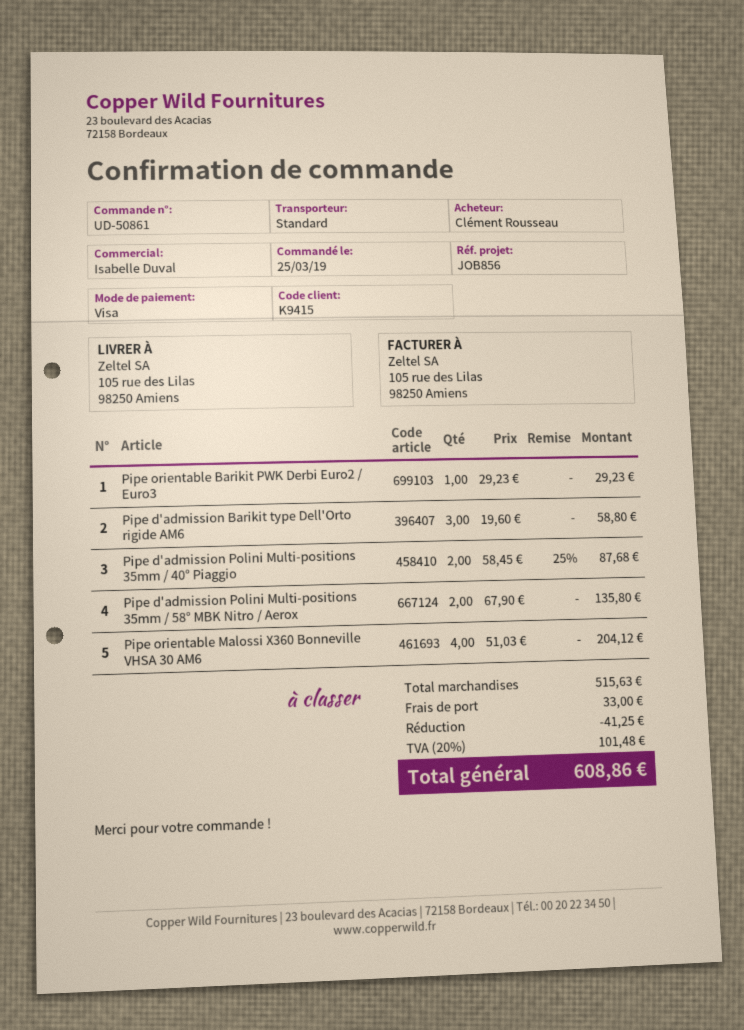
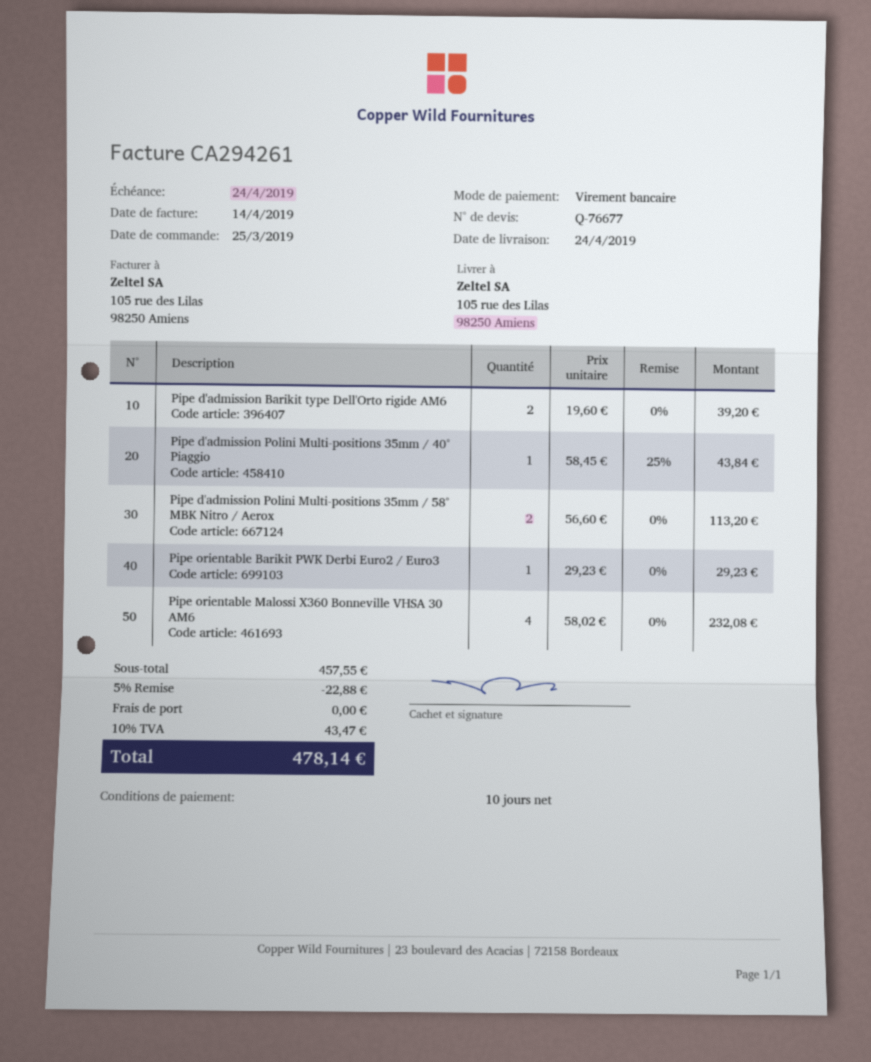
payment method: Visa -> bank transfer
Pipe d'admission Barikit type Dell'Orto rigide AM6: 3 x 19.60 = 58.80 -> 2 x 19.60 = 39.20
Pipe d'admission Polini Multi-positions 35mm / 40° Piaggio: 2 x 58.45 - 25% = 87.68 -> 1 x 58.45 - 25% = 43.84
Pipe d'admission Polini Multi-positions 35mm / 58° MBK Nitro / Aerox: 2 x 67.90 = 135.80 -> 2 x 56.60 = 113.20
Pipe orientable Malossi X360 Bonneville VHSA 30 AM6: 4 x 51.03 = 204.12 -> 4 x 58.02 = 232.08
subtotal: 515.63 -> 457.55
discount: 41.25 -> 22.88
shipping: 33.00 -> 0.00
tax: 20% = 101.48 -> 10% = 43.47
total: 608.86 -> 478.14

